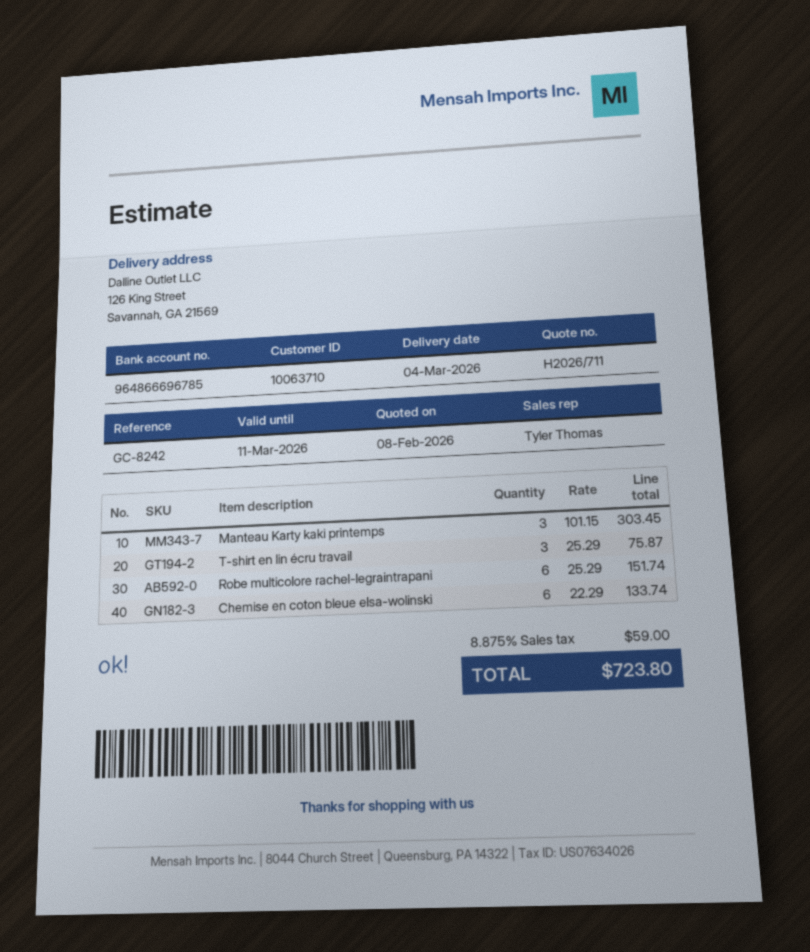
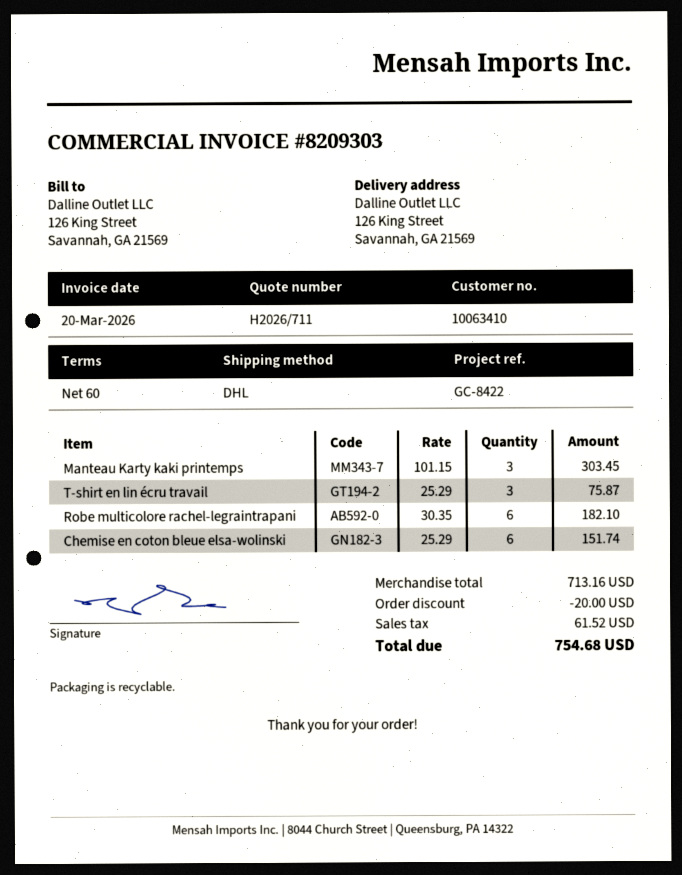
customer number: 10063710 -> 10063410
reference: GC-8242 -> GC-8422
Robe multicolore rachel-legraintrapani: 6 x 25.29 = 151.74 -> 6 x 30.35 = 182.10
Chemise en coton bleue elsa-wolinski: 6 x 22.29 = 133.74 -> 6 x 25.29 = 151.74
discount: none -> 20.00
tax: 59.00 -> 61.52
total: 723.80 -> 754.68

